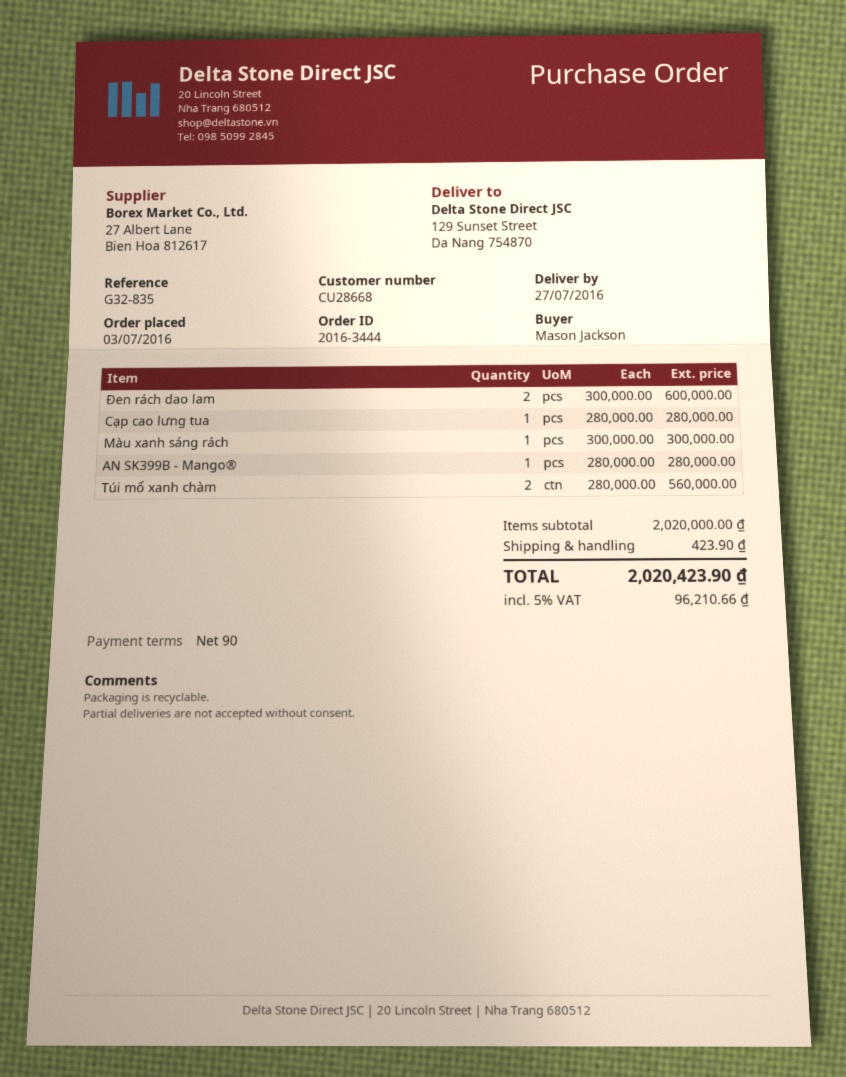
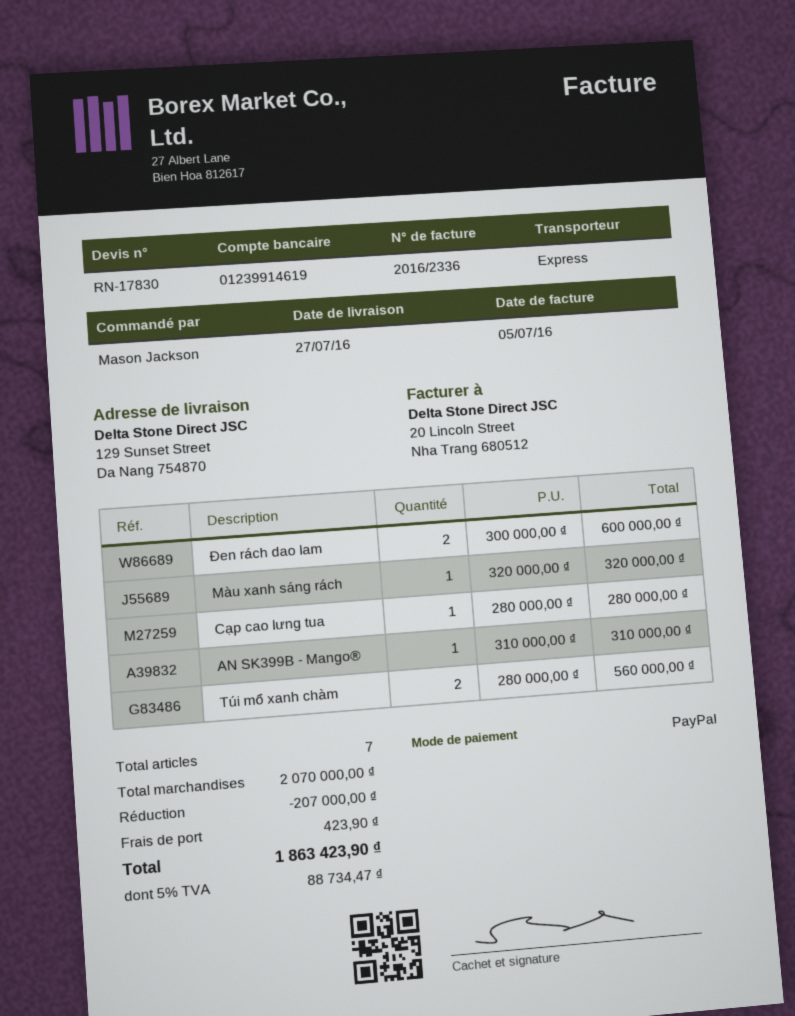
Màu xanh sáng rách: 1 x 300000.00 = 300000.00 -> 1 x 320000.00 = 320000.00
AN SK399B - Mango®: 1 x 280000.00 = 280000.00 -> 1 x 310000.00 = 310000.00
subtotal: 2020000.00 -> 2070000.00
discount: none -> 207000.00
tax: 5% = 96210.66 -> 5% = 88734.47
total: 2020423.90 -> 1863423.90

